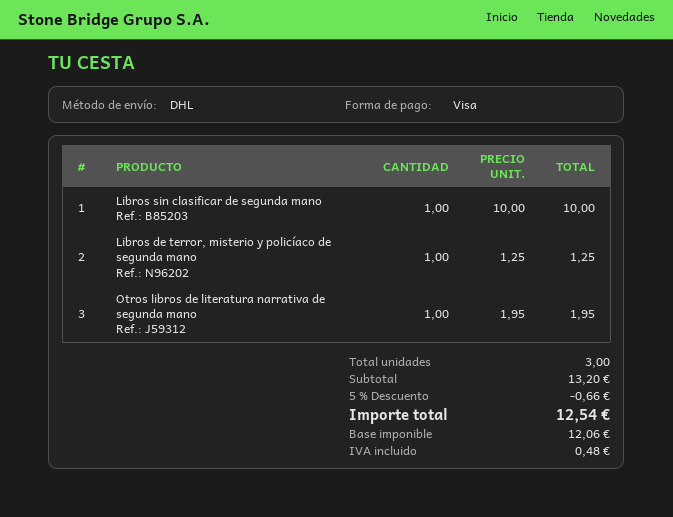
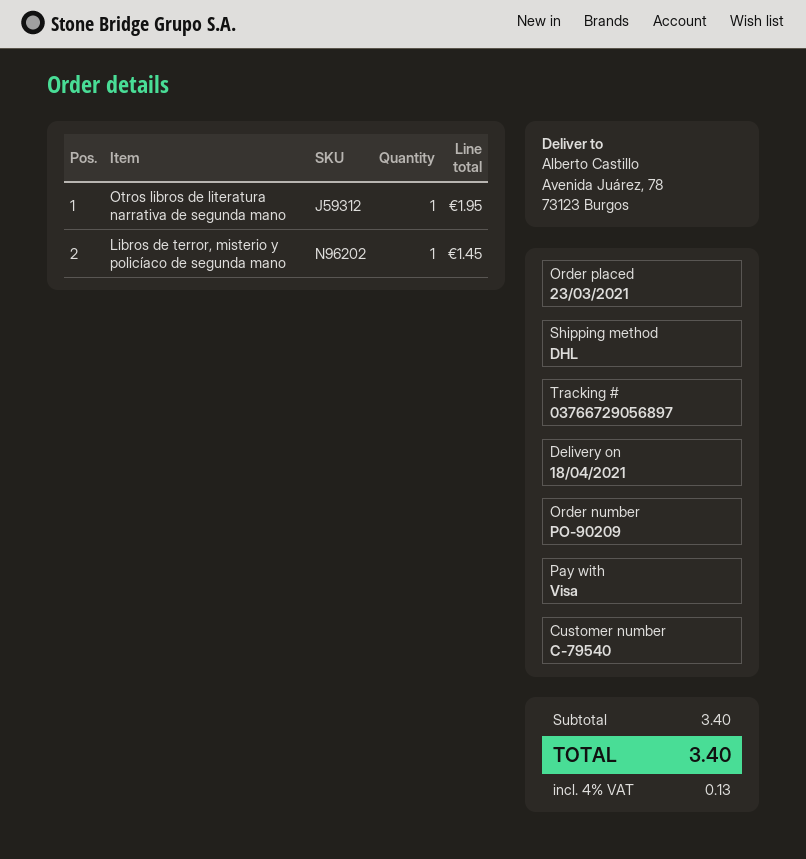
Libros sin clasificar de segunda mano: 1 for 10.00 -> none
Libros de terror, misterio y policíaco de segunda mano: 1 for 1.25 -> 1 for 1.45
subtotal: 13.20 -> 3.40
discount: 5% = 0.66 -> none
tax: 0.48 -> 0.13
total: 12.54 -> 3.40

